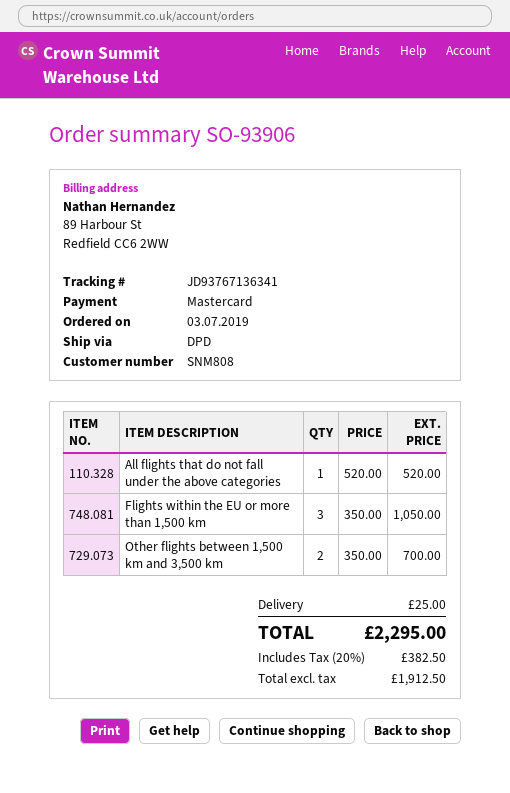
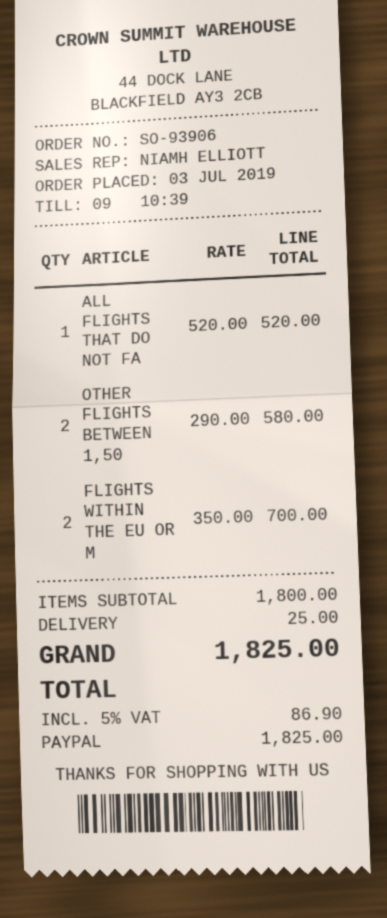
payment method: Mastercard -> PayPal
Flights within the EU or more than 1,500 km: 3 x 350.00 = 1050.00 -> 2 x 350.00 = 700.00
Other flights between 1,500 km and 3,500 km: 2 x 350.00 = 700.00 -> 2 x 290.00 = 580.00
tax: 20% = 382.50 -> 5% = 86.90
total: 2295.00 -> 1825.00

